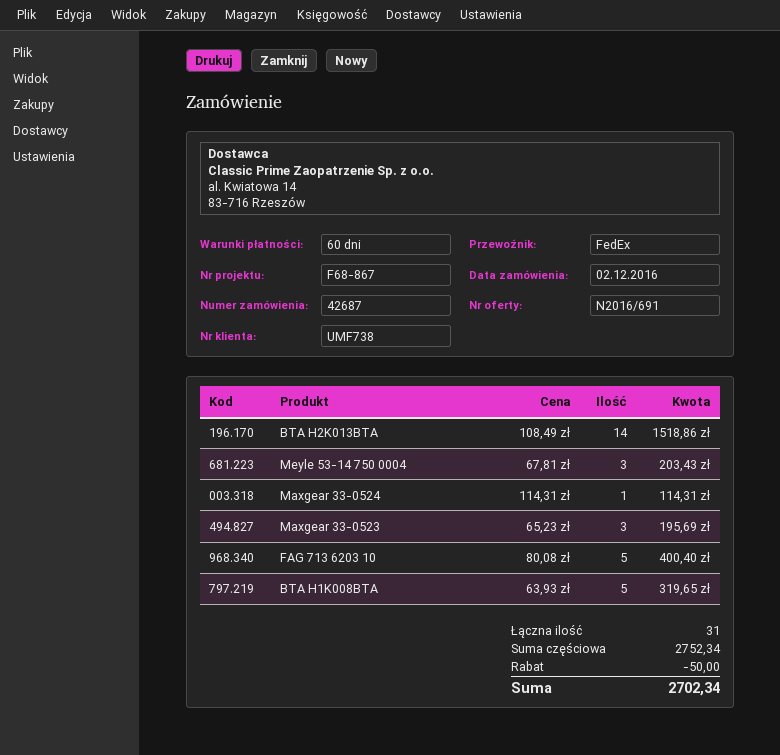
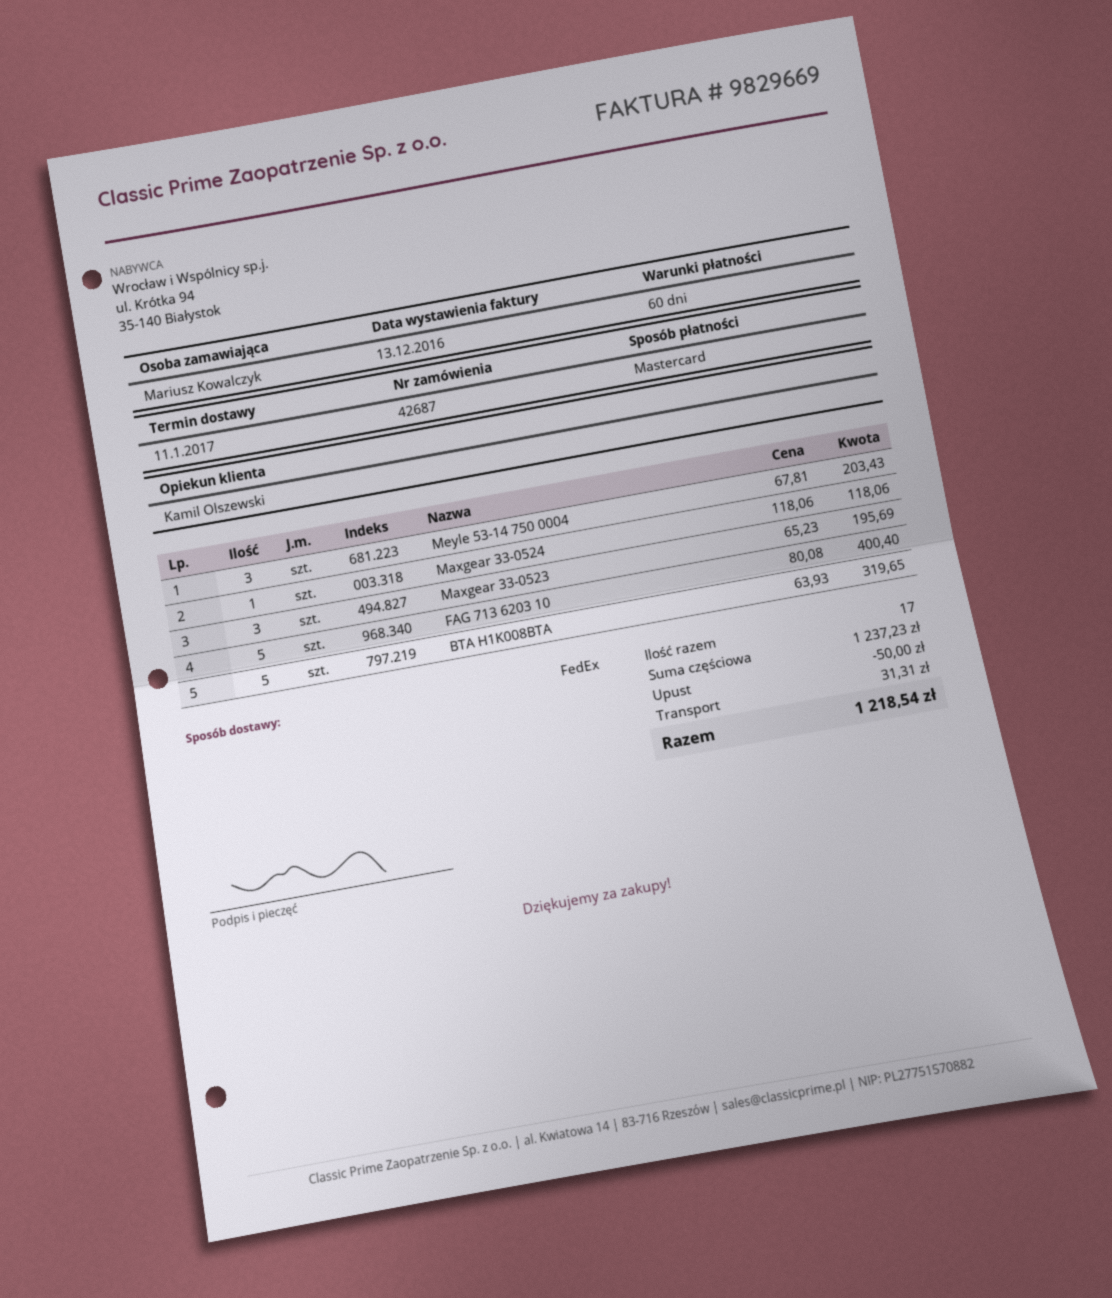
BTA H2K013BTA: 14 x 108.49 = 1518.86 -> none
Maxgear 33-0524: 1 x 114.31 = 114.31 -> 1 x 118.06 = 118.06
total quantity: 31 -> 17
subtotal: 2752.34 -> 1237.23
shipping: none -> 31.31
total: 2702.34 -> 1218.54

